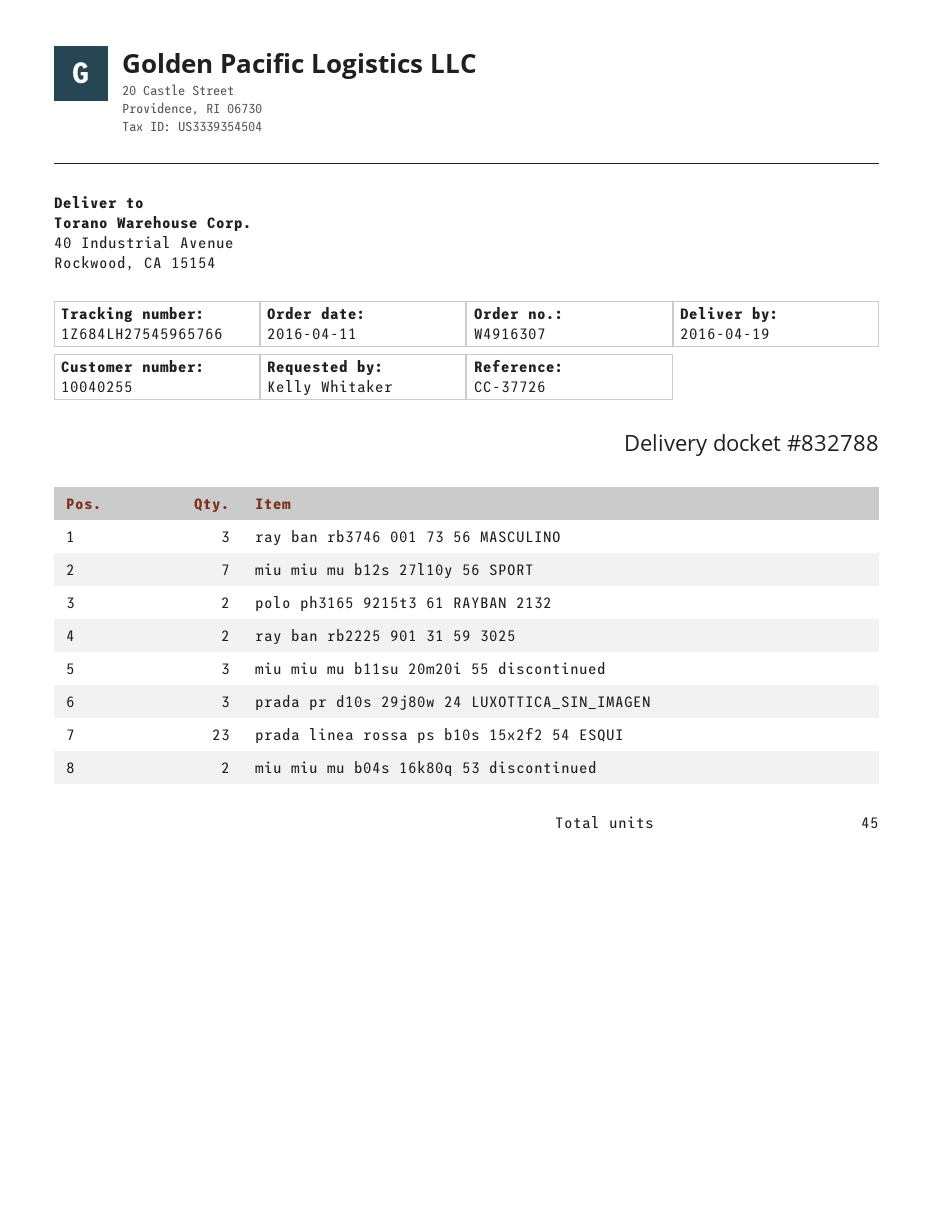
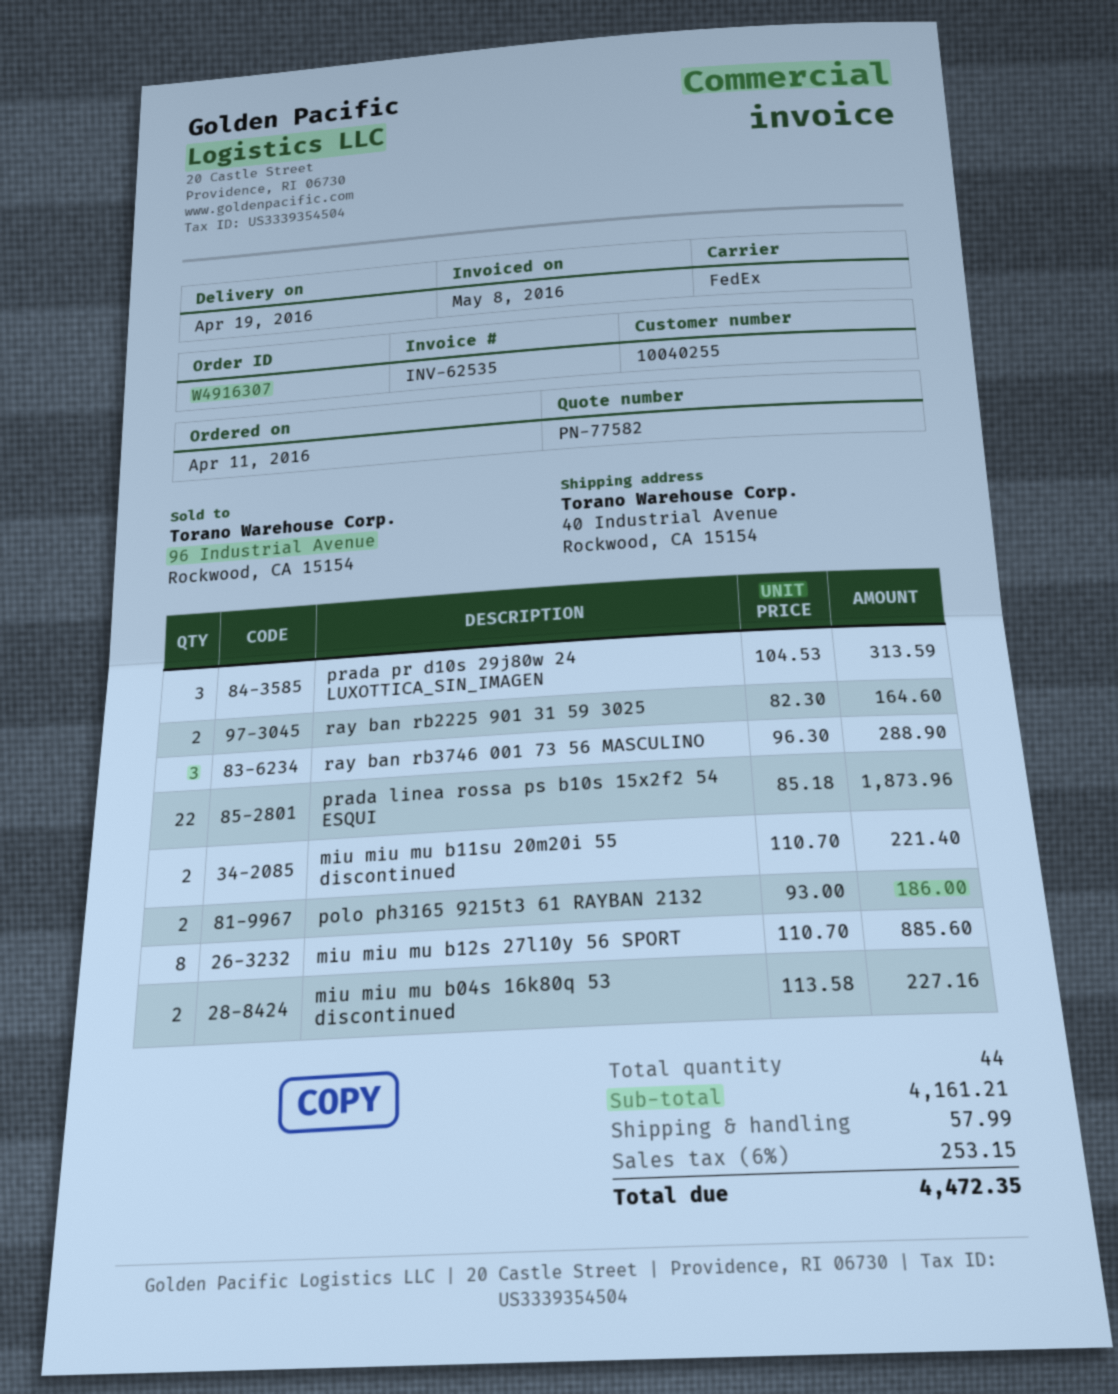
miu miu mu b12s 27l10y 56 SPORT: 7 -> 8
miu miu mu b11su 20m20i 55 discontinued: 3 -> 2
prada linea rossa ps b10s 15x2f2 54 ESQUI: 23 -> 22
total quantity: 45 -> 44

